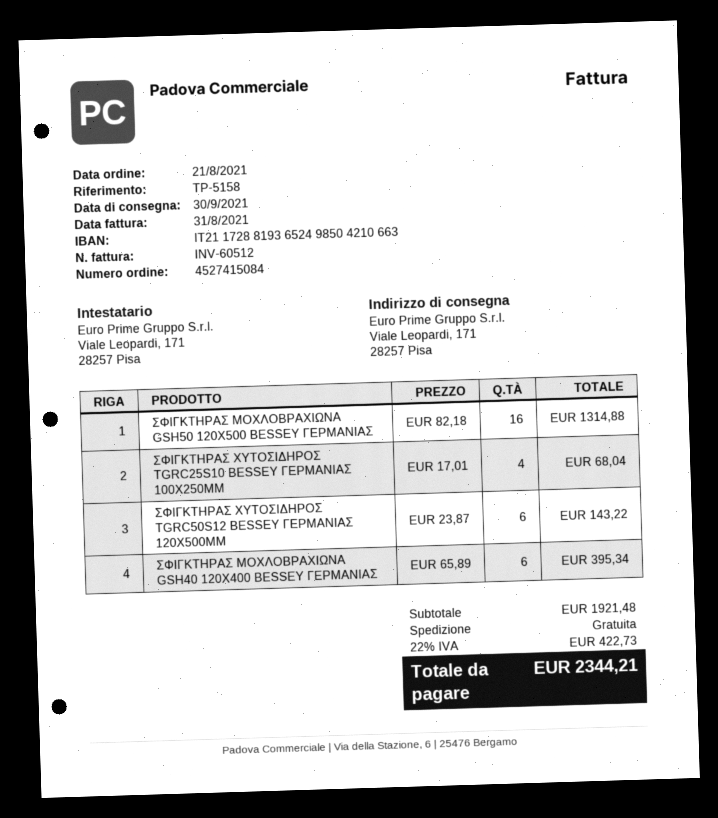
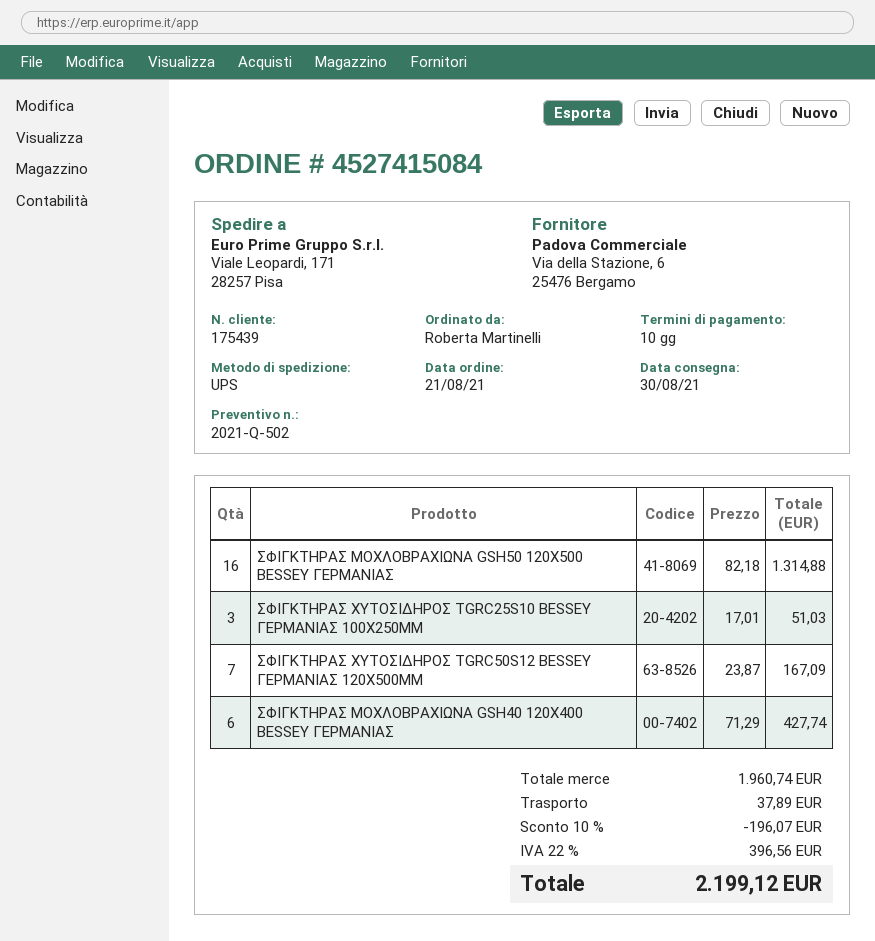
delivery date: 2021-09-30 -> 2021-08-30
ΣΦΙΓΚΤΗΡΑΣ ΧΥΤΟΣΙΔΗΡΟΣ TGRC25S10 BESSEY ΓΕΡΜΑΝΙΑΣ 100X250MM: 4 x 17.01 = 68.04 -> 3 x 17.01 = 51.03
ΣΦΙΓΚΤΗΡΑΣ ΧΥΤΟΣΙΔΗΡΟΣ TGRC50S12 BESSEY ΓΕΡΜΑΝΙΑΣ 120X500MM: 6 x 23.87 = 143.22 -> 7 x 23.87 = 167.09
ΣΦΙΓΚΤΗΡΑΣ ΜΟΧΛΟΒΡΑΧΙΩΝΑ GSH40 120Χ400 BESSEY ΓΕΡΜΑΝΙΑΣ: 6 x 65.89 = 395.34 -> 6 x 71.29 = 427.74
subtotal: 1921.48 -> 1960.74
discount: none -> 10% = 196.07
shipping: 0.00 -> 37.89
tax: 22% = 422.73 -> 22% = 396.56
total: 2344.21 -> 2199.12

